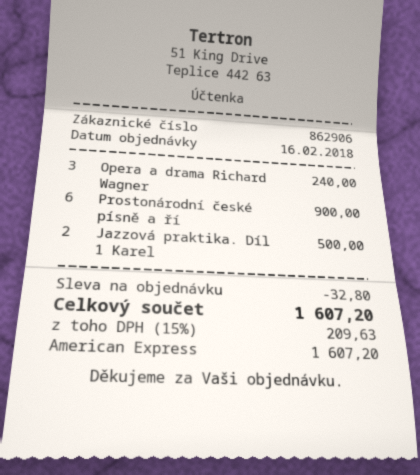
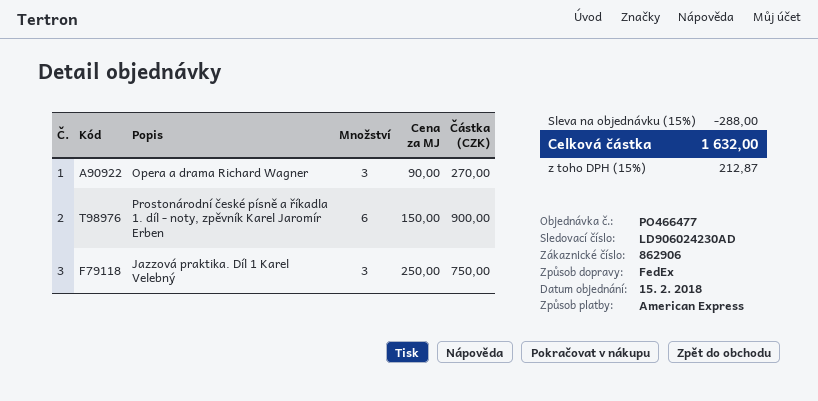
order date: 2018-02-16 -> 2018-02-15
Opera a drama Richard Wagner: 3 for 240.00 -> 3 for 270.00
Jazzová praktika. Díl 1 Karel: 2 for 500.00 -> 3 for 750.00
discount: 32.80 -> 288.00
tax: 15% = 209.63 -> 15% = 212.87
total: 1607.20 -> 1632.00

